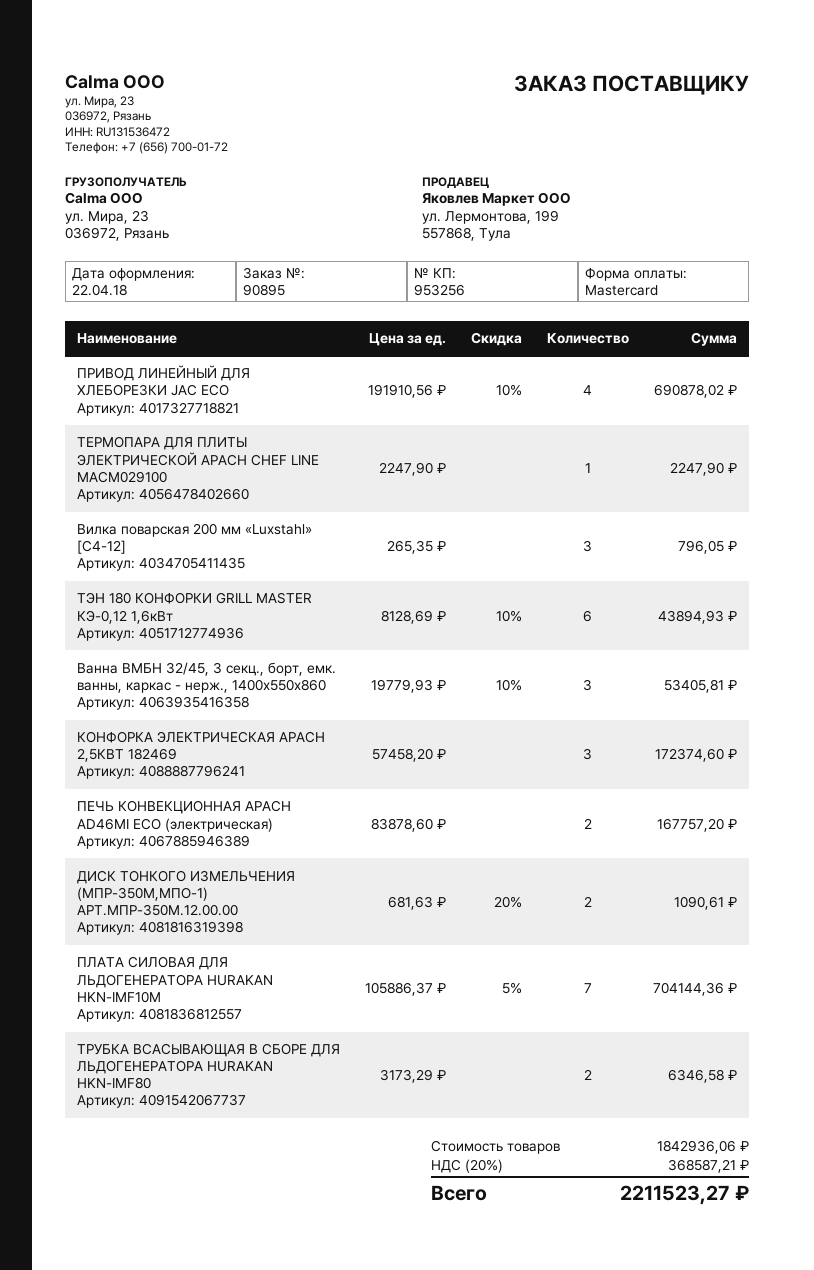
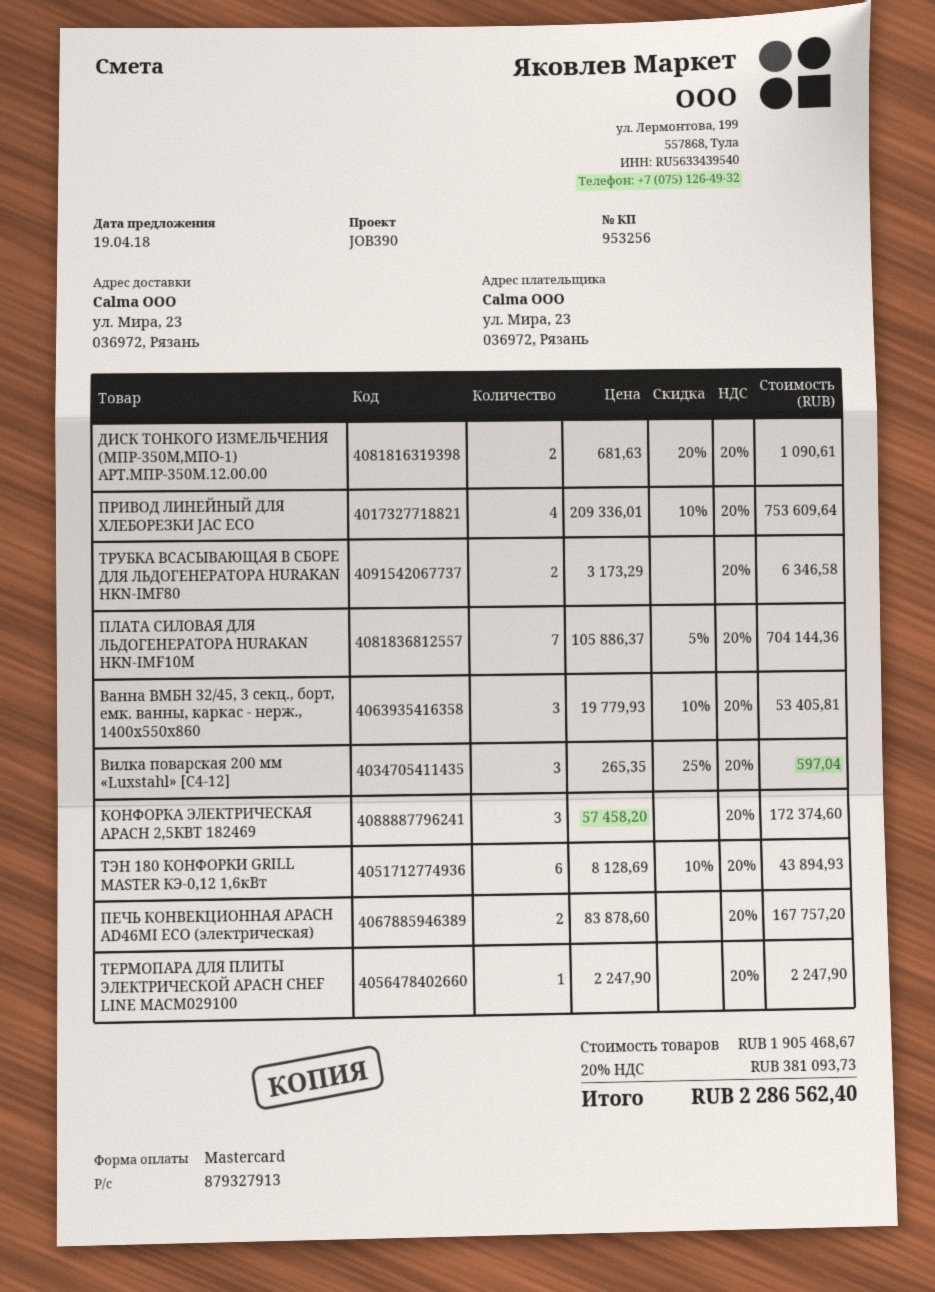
ПРИВОД ЛИНЕЙНЫЙ ДЛЯ ХЛЕБОРЕЗКИ JAC ECO: 4 x 191910.56 - 10% = 690878.02 -> 4 x 209336.01 - 10% = 753609.64
Вилка поварская 200 мм «Luxstahl» [C4-12]: 3 x 265.35 = 796.05 -> 3 x 265.35 - 25% = 597.04
subtotal: 1842936.06 -> 1905468.67
tax: 20% = 368587.21 -> 20% = 381093.73
total: 2211523.27 -> 2286562.40

